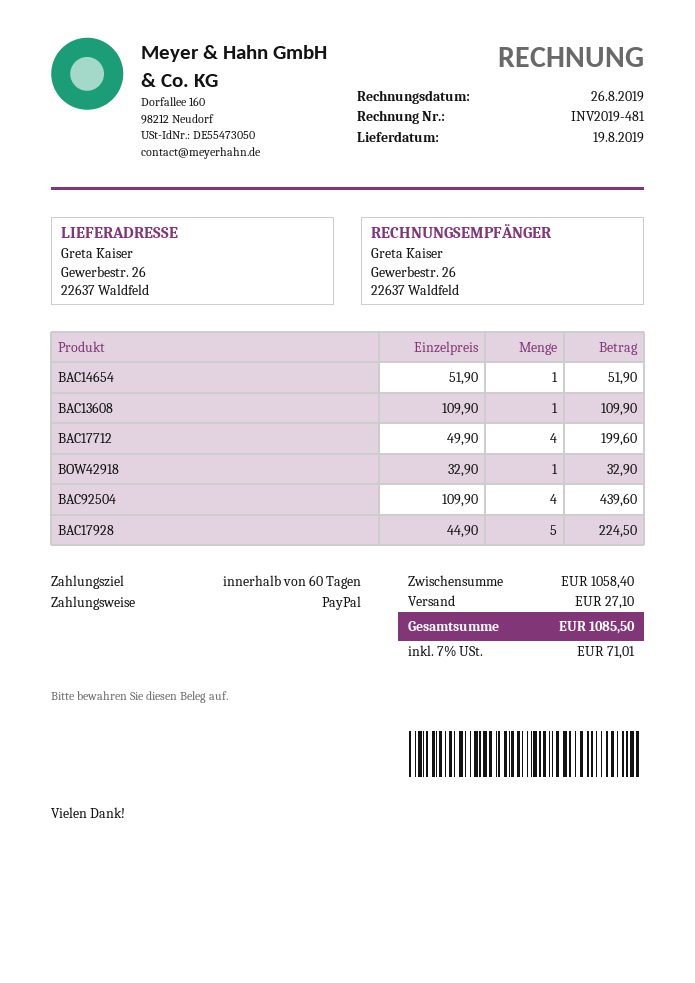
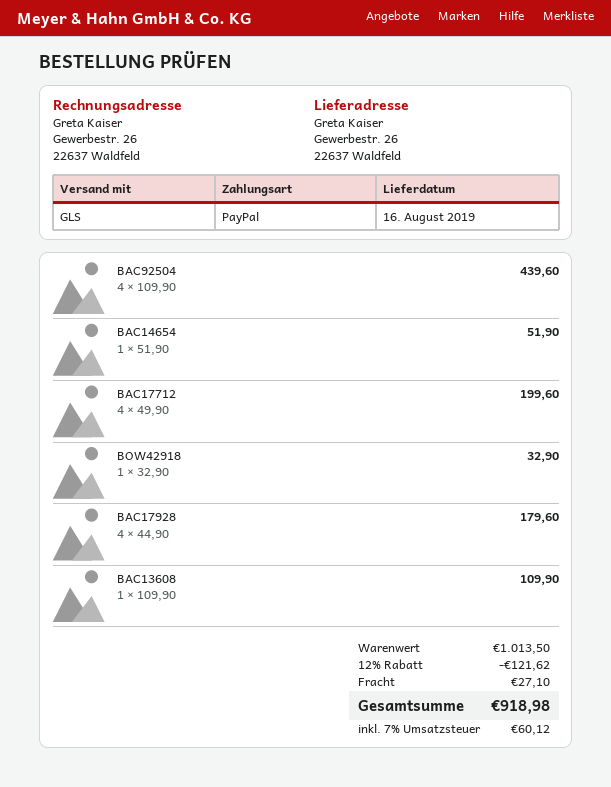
delivery date: 2019-08-19 -> 2019-08-16
BAC17928: 5 x 44.90 = 224.50 -> 4 x 44.90 = 179.60
subtotal: 1058.40 -> 1013.50
discount: none -> 12% = 121.62
tax: 7% = 71.01 -> 7% = 60.12
total: 1085.50 -> 918.98

